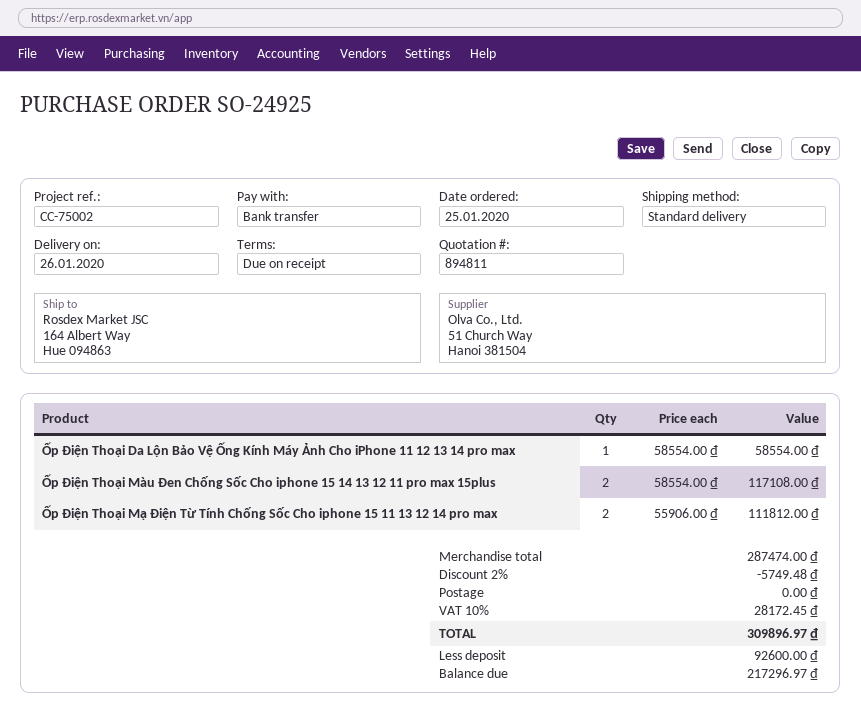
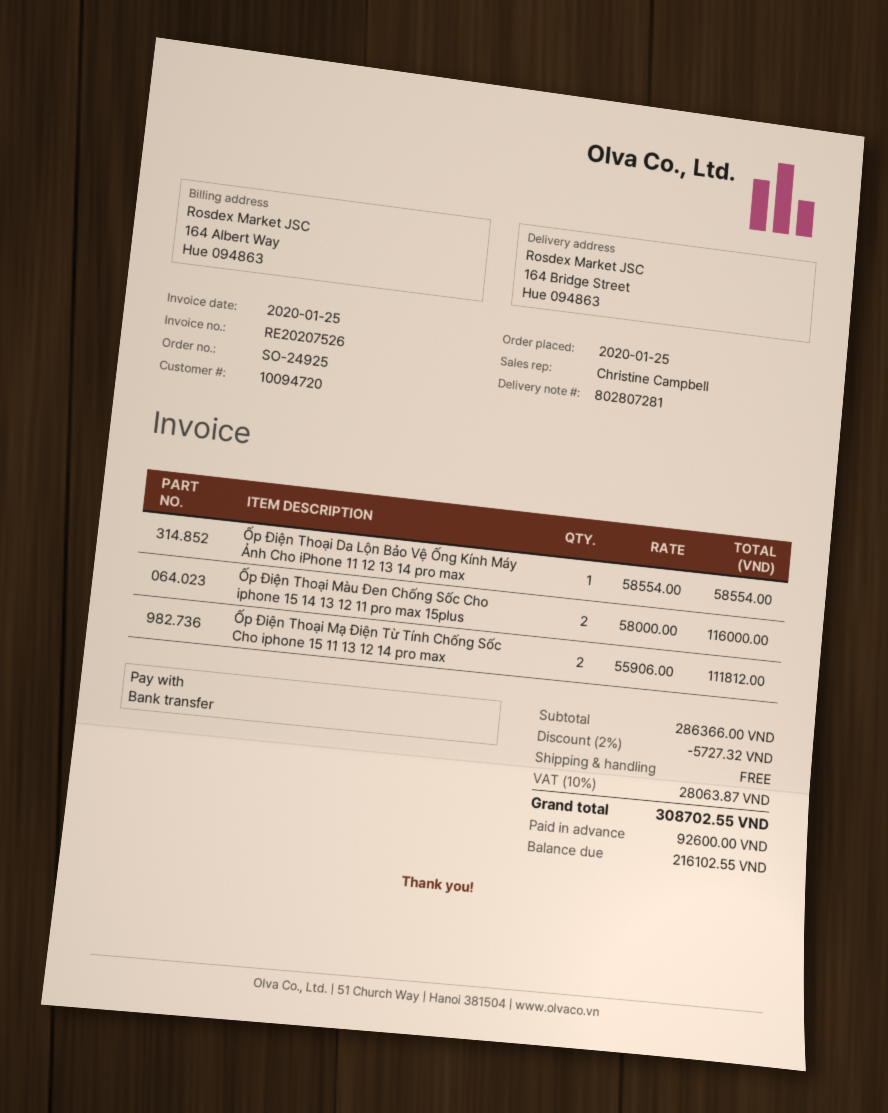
ship to: 164 Albert Way, Hue 094863 -> 164 Bridge Street, Hue 094863
Ốp Điện Thoại Màu Đen Chống Sốc Cho iphone 15 14 13 12 11 pro max 15plus: 2 x 58554.00 = 117108.00 -> 2 x 58000.00 = 116000.00
subtotal: 287474.00 -> 286366.00
discount: 2% = 5749.48 -> 2% = 5727.32
tax: 10% = 28172.45 -> 10% = 28063.87
total: 309896.97 -> 308702.55
balance: 217296.97 -> 216102.55

